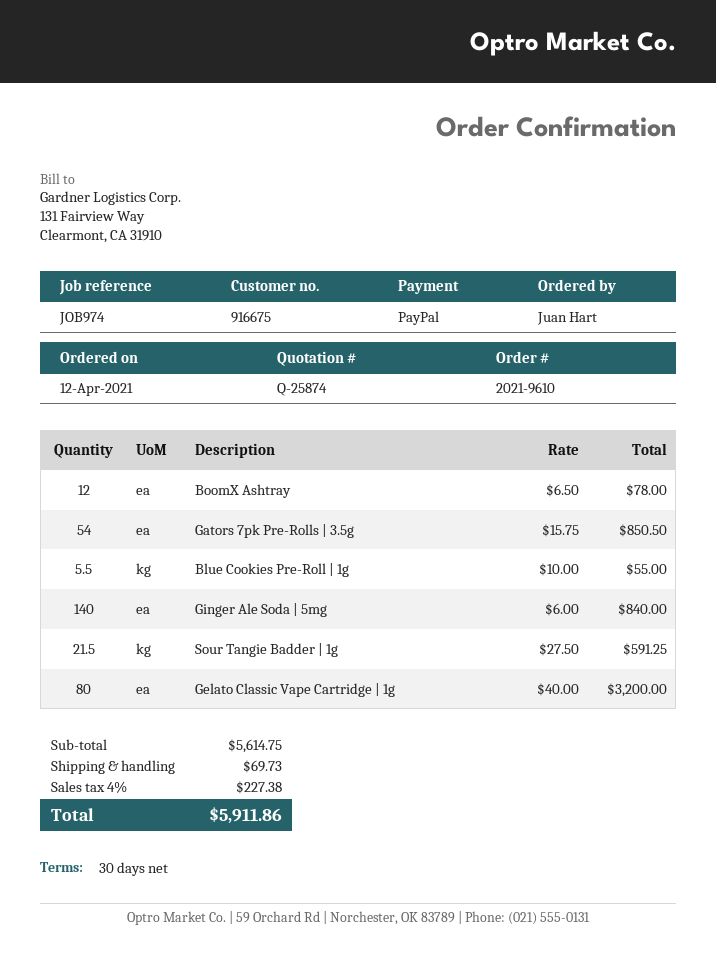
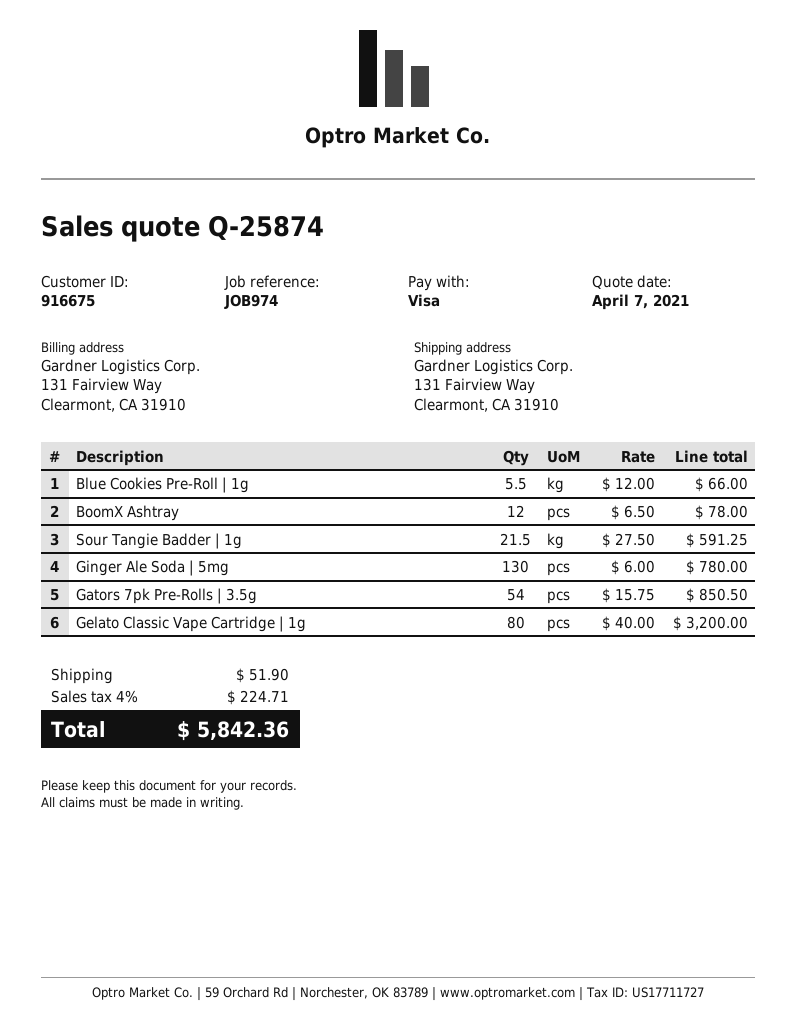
payment method: PayPal -> Visa
Blue Cookies Pre-Roll | 1g: 5.5 x 10.00 = 55.00 -> 5.5 x 12.00 = 66.00
Ginger Ale Soda | 5mg: 140 x 6.00 = 840.00 -> 130 x 6.00 = 780.00
shipping: 69.73 -> 51.90
tax: 4% = 227.38 -> 4% = 224.71
total: 5911.86 -> 5842.36

